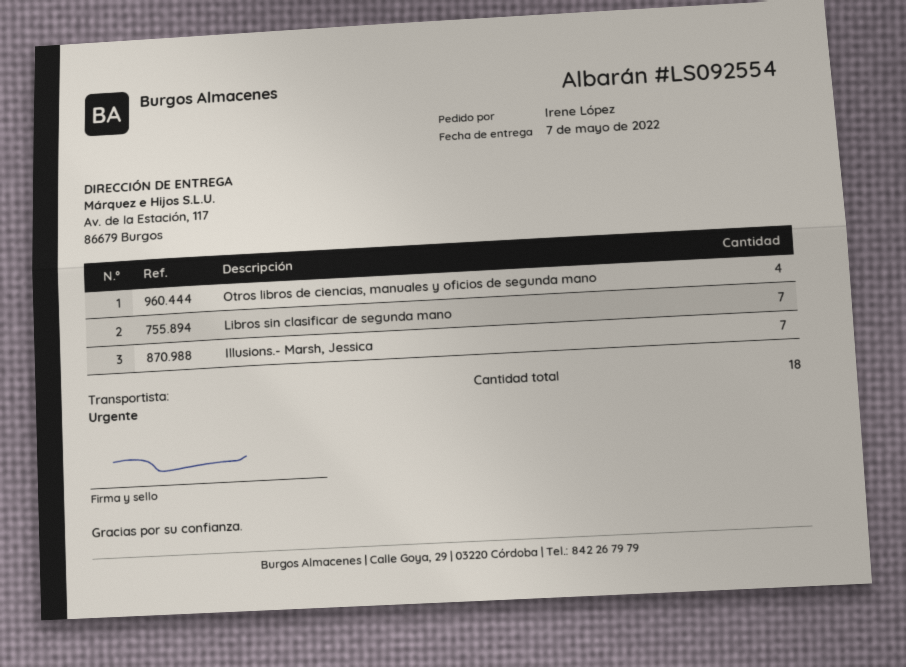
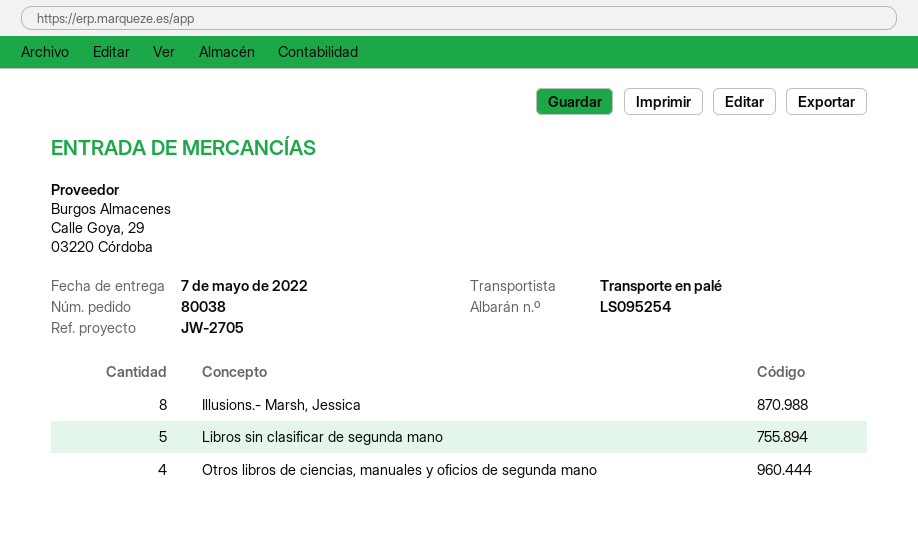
delivery note number: LS092554 -> LS095254
shipping method: express -> pallet freight
Libros sin clasificar de segunda mano: 7 -> 5
Illusions.- Marsh, Jessica: 7 -> 8

